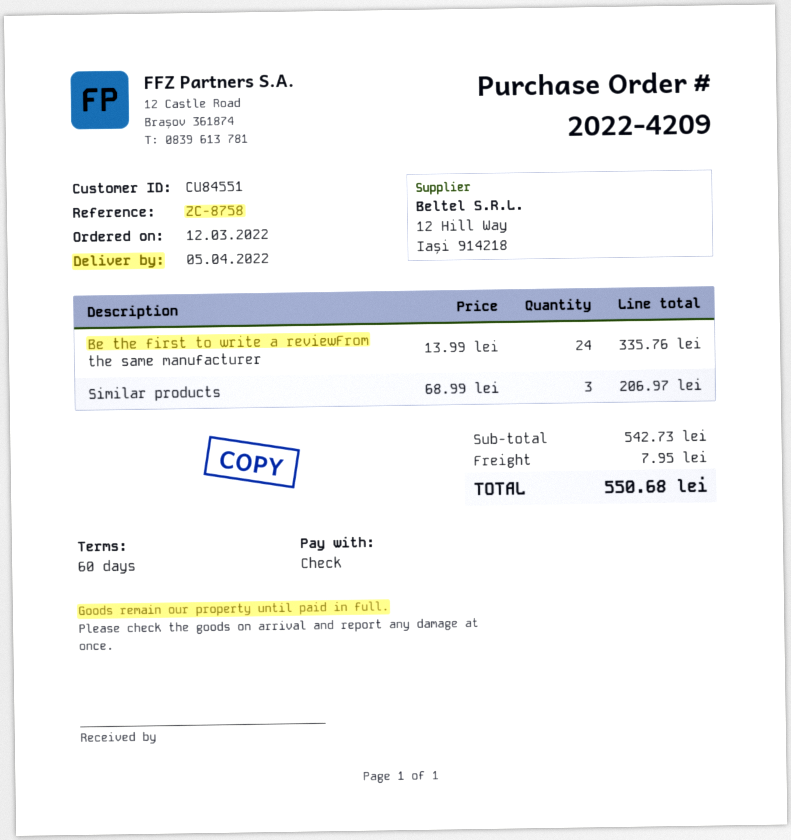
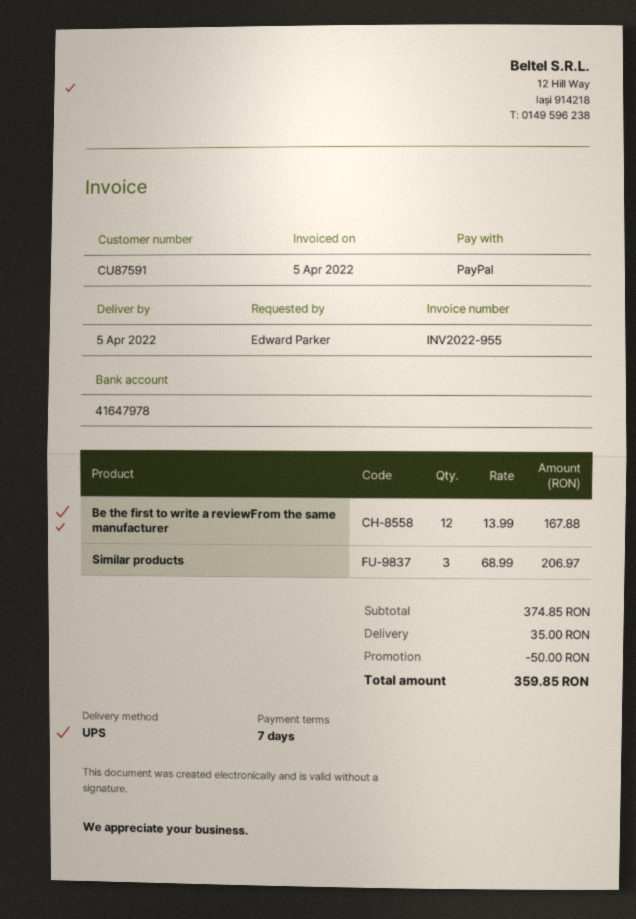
payment terms: 60 days -> 7 days
customer number: CU84551 -> CU87591
payment method: cheque -> PayPal
Be the first to write a reviewFrom the same manufacturer: 24 x 13.99 = 335.76 -> 12 x 13.99 = 167.88
subtotal: 542.73 -> 374.85
discount: none -> 50.00
shipping: 7.95 -> 35.00
total: 550.68 -> 359.85

